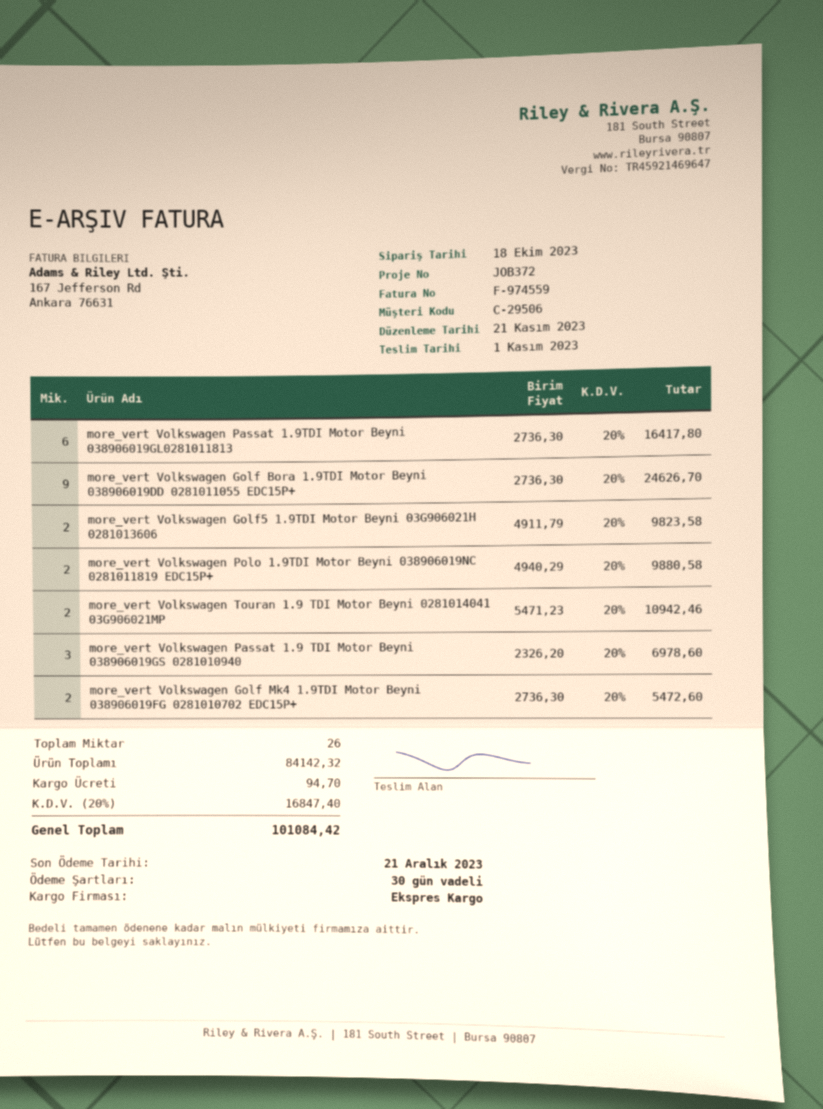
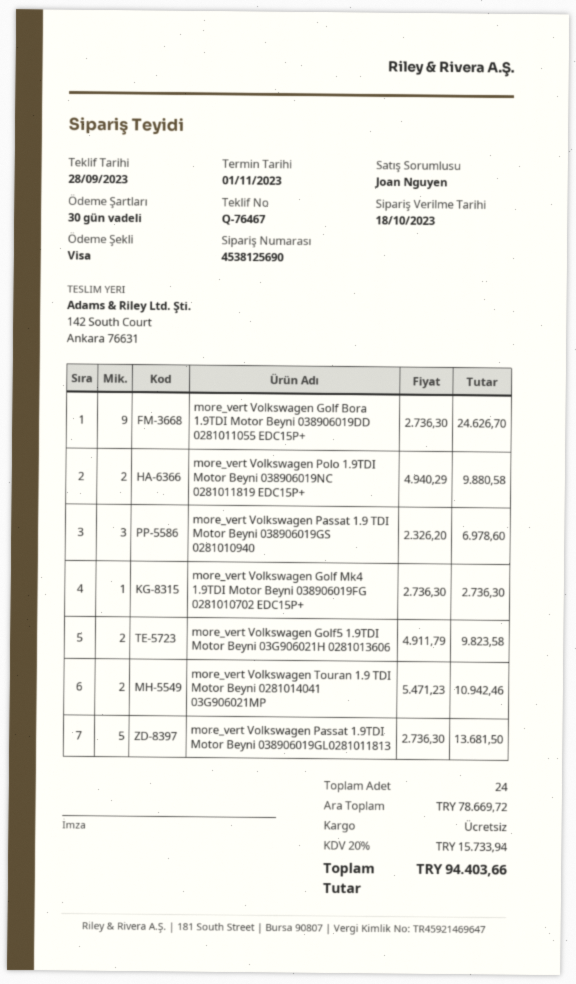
more_vert Volkswagen Passat 1.9TDI Motor Beyni 038906019GL0281011813: 6 x 2736.30 = 16417.80 -> 5 x 2736.30 = 13681.50
more_vert Volkswagen Golf Mk4 1.9TDI Motor Beyni 038906019FG 0281010702 EDC15P+: 2 x 2736.30 = 5472.60 -> 1 x 2736.30 = 2736.30
total quantity: 26 -> 24
subtotal: 84142.32 -> 78669.72
shipping: 94.70 -> 0.00
tax: 20% = 16847.40 -> 20% = 15733.94
total: 101084.42 -> 94403.66

